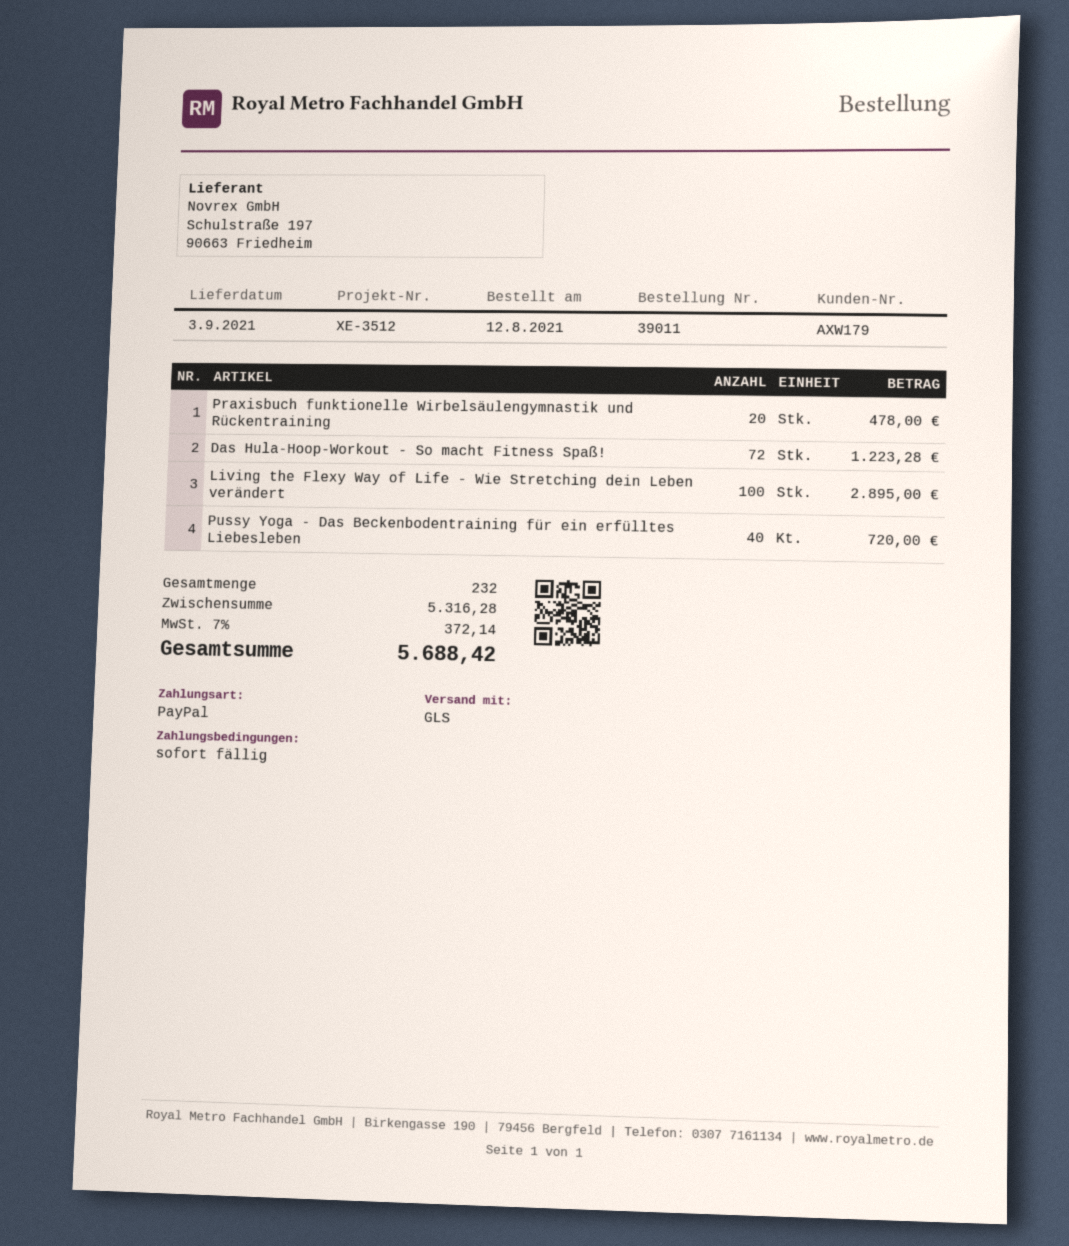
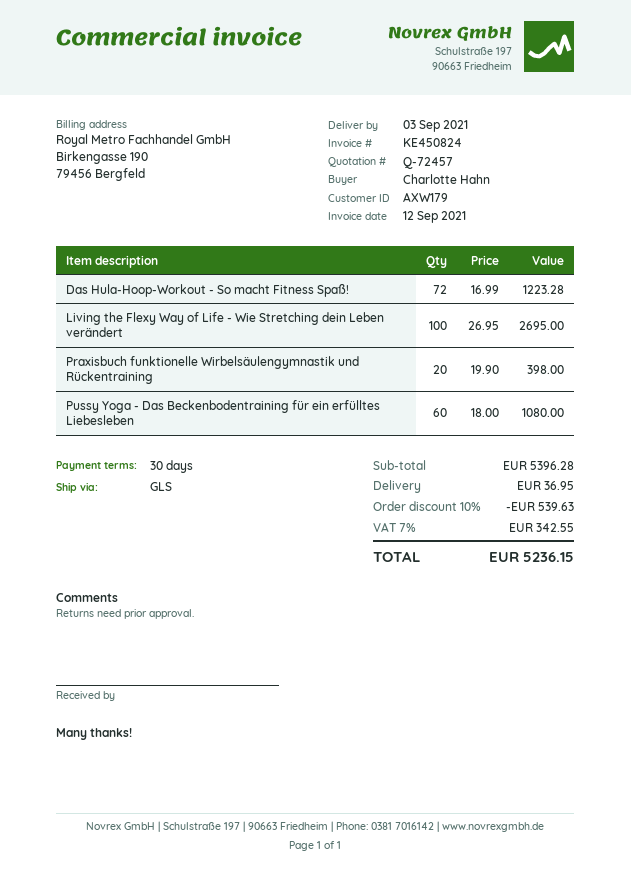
payment terms: on receipt -> 30 days
Praxisbuch funktionelle Wirbelsäulengymnastik und Rückentraining: 20 for 478.00 -> 20 for 398.00
Living the Flexy Way of Life - Wie Stretching dein Leben verändert: 100 for 2895.00 -> 100 for 2695.00
Pussy Yoga - Das Beckenbodentraining für ein erfülltes Liebesleben: 40 for 720.00 -> 60 for 1080.00
subtotal: 5316.28 -> 5396.28
discount: none -> 10% = 539.63
shipping: none -> 36.95
tax: 7% = 372.14 -> 7% = 342.55
total: 5688.42 -> 5236.15

